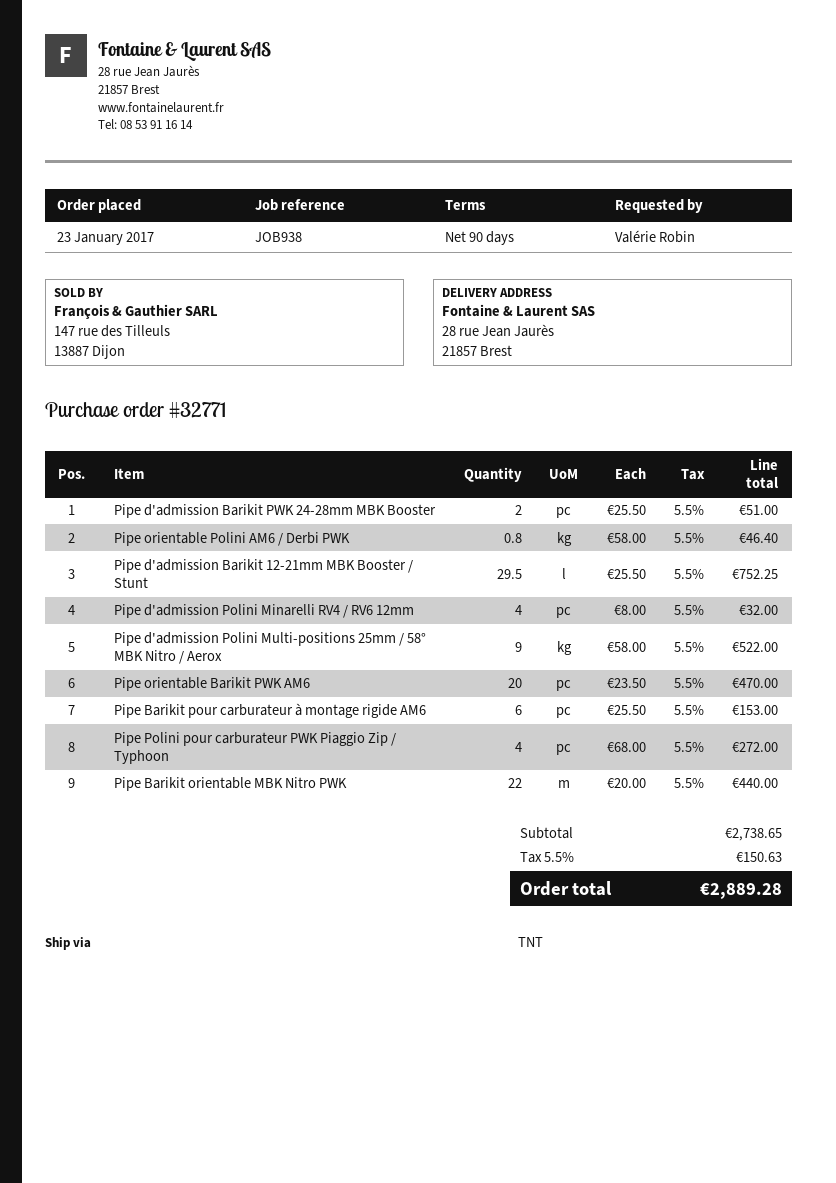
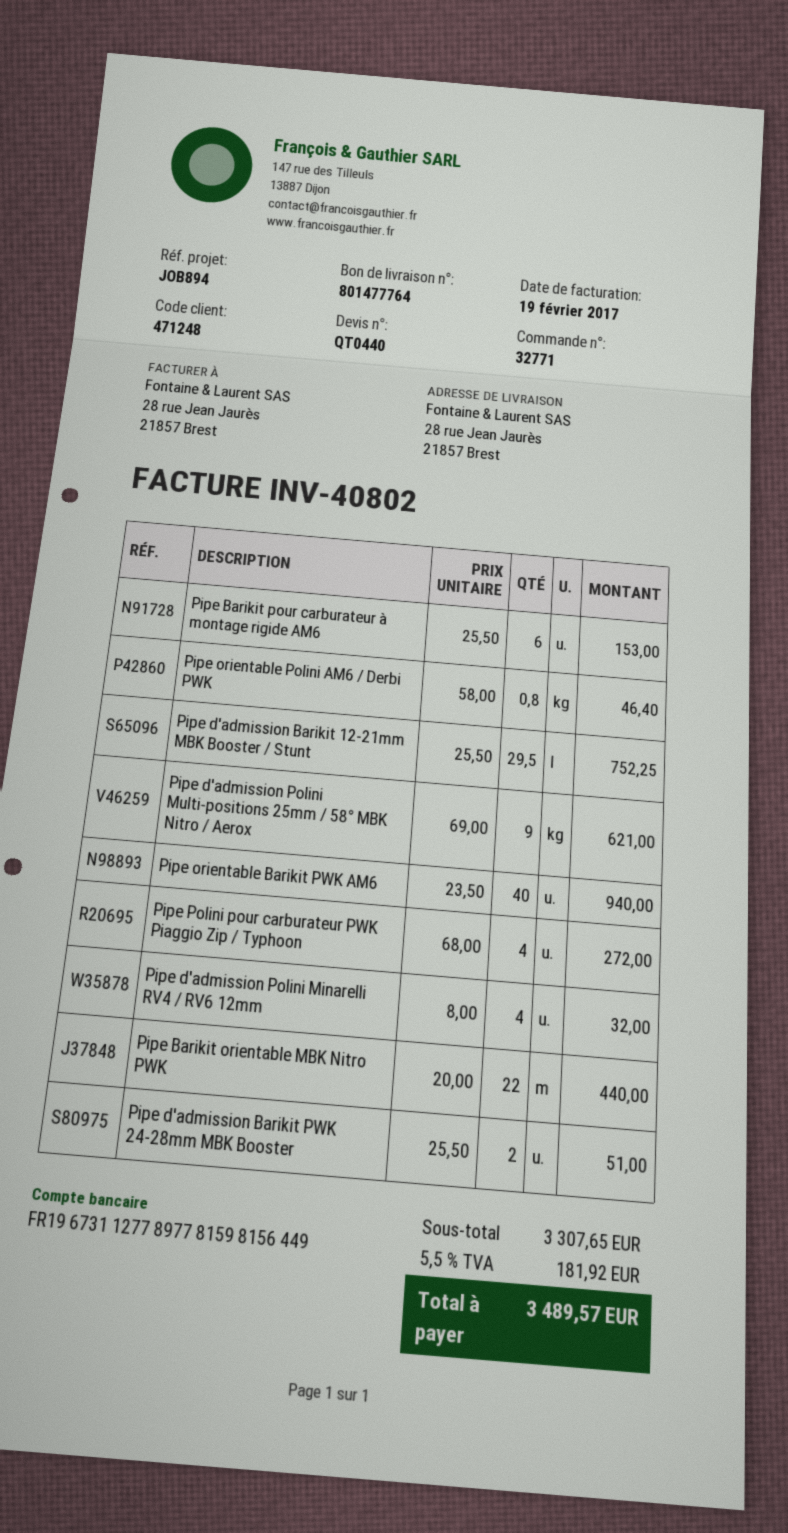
reference: JOB938 -> JOB894
Pipe d'admission Polini Multi-positions 25mm / 58° MBK Nitro / Aerox: 9 x 58.00 = 522.00 -> 9 x 69.00 = 621.00
Pipe orientable Barikit PWK AM6: 20 x 23.50 = 470.00 -> 40 x 23.50 = 940.00
subtotal: 2738.65 -> 3307.65
tax: 5.5% = 150.63 -> 5.5% = 181.92
total: 2889.28 -> 3489.57

